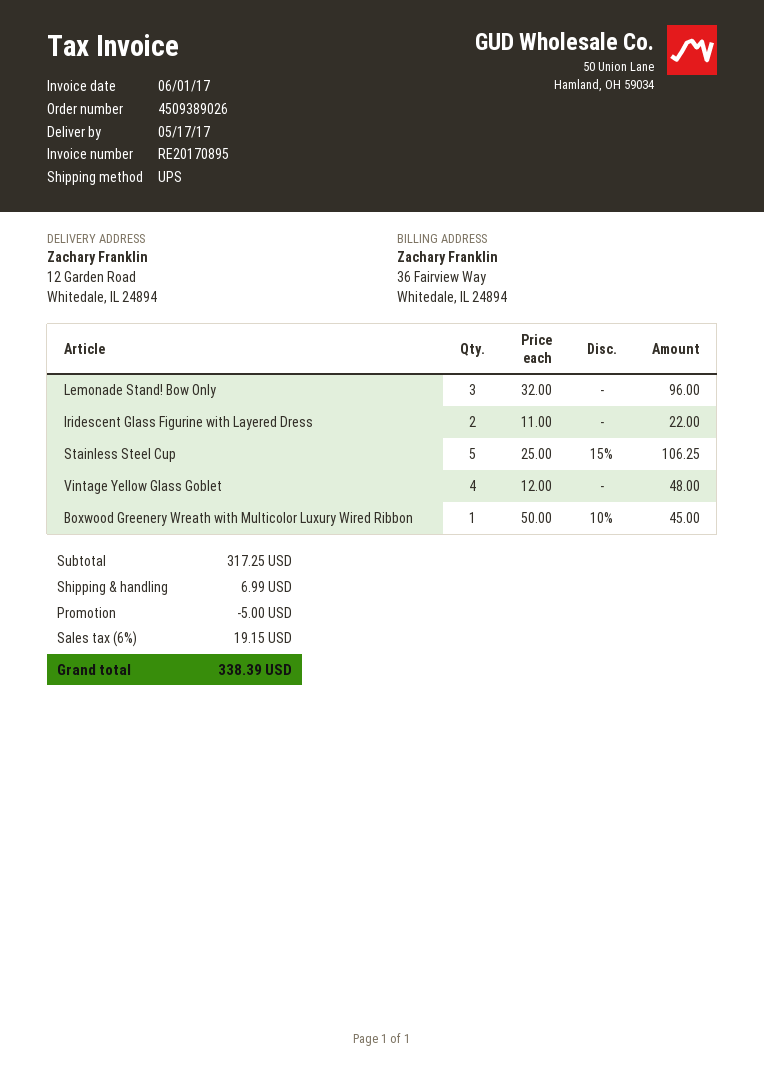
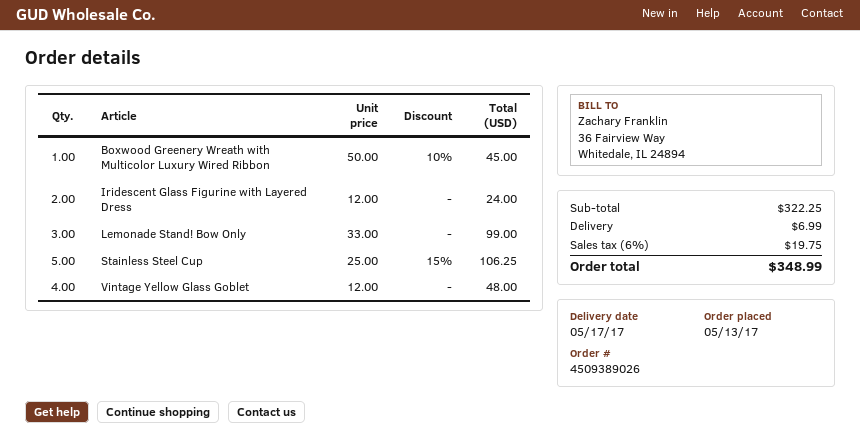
Lemonade Stand! Bow Only: 3 x 32.00 = 96.00 -> 3 x 33.00 = 99.00
Iridescent Glass Figurine with Layered Dress: 2 x 11.00 = 22.00 -> 2 x 12.00 = 24.00
subtotal: 317.25 -> 322.25
discount: 5.00 -> none
tax: 6% = 19.15 -> 6% = 19.75
total: 338.39 -> 348.99

